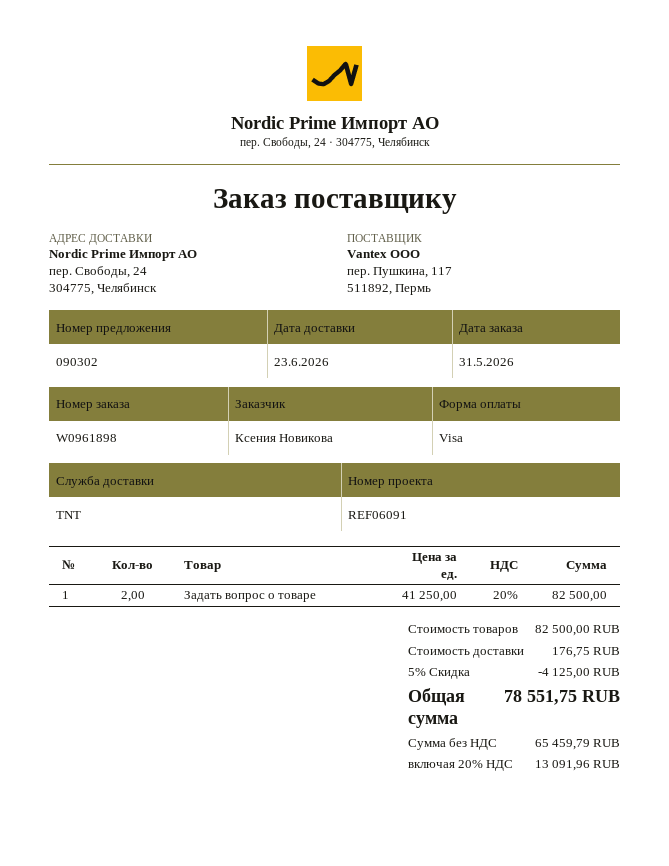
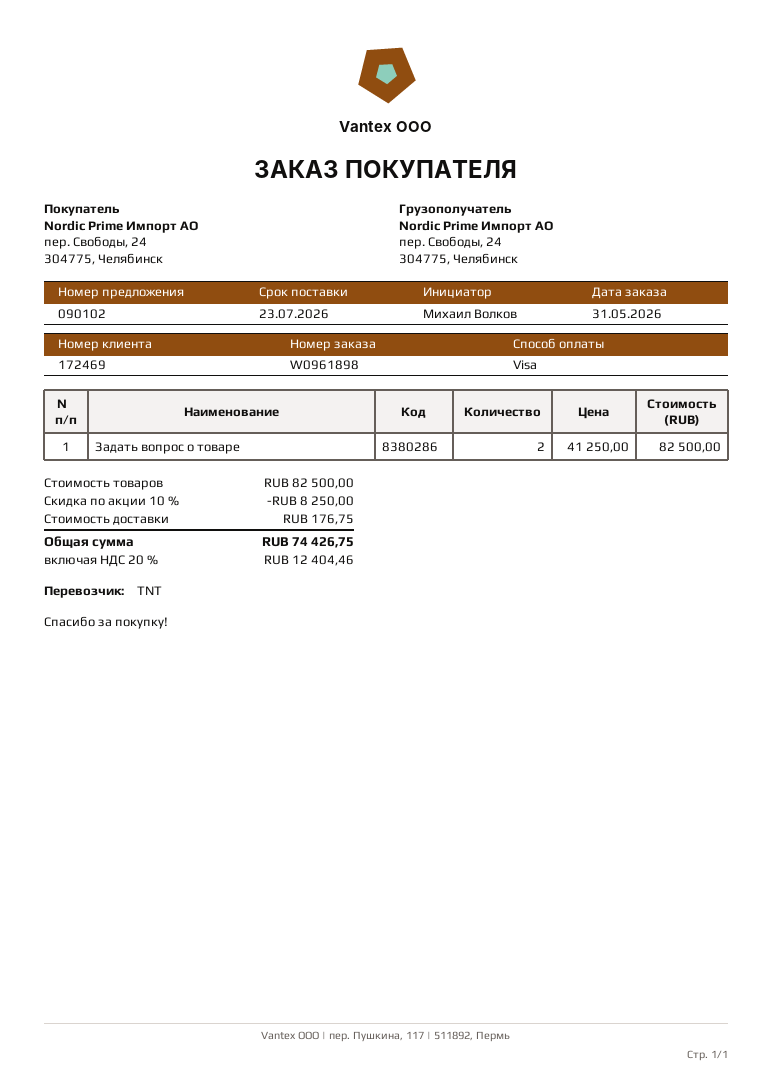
quote number: 090302 -> 090102
delivery date: 2026-06-23 -> 2026-07-23
ordered by: Ксения Новикова -> Михаил Волков
discount: 5% = 4125.00 -> 10% = 8250.00
tax: 20% = 13091.96 -> 20% = 12404.46
total: 78551.75 -> 74426.75

